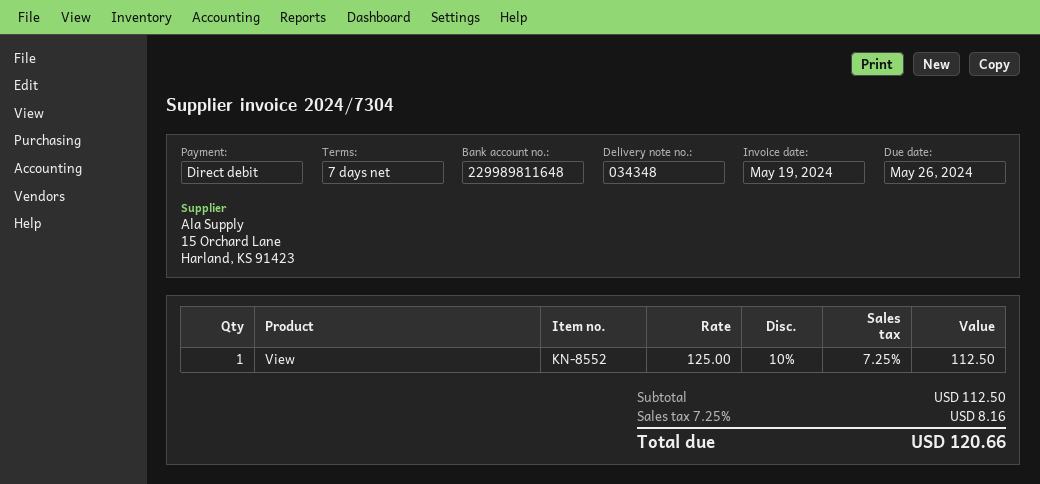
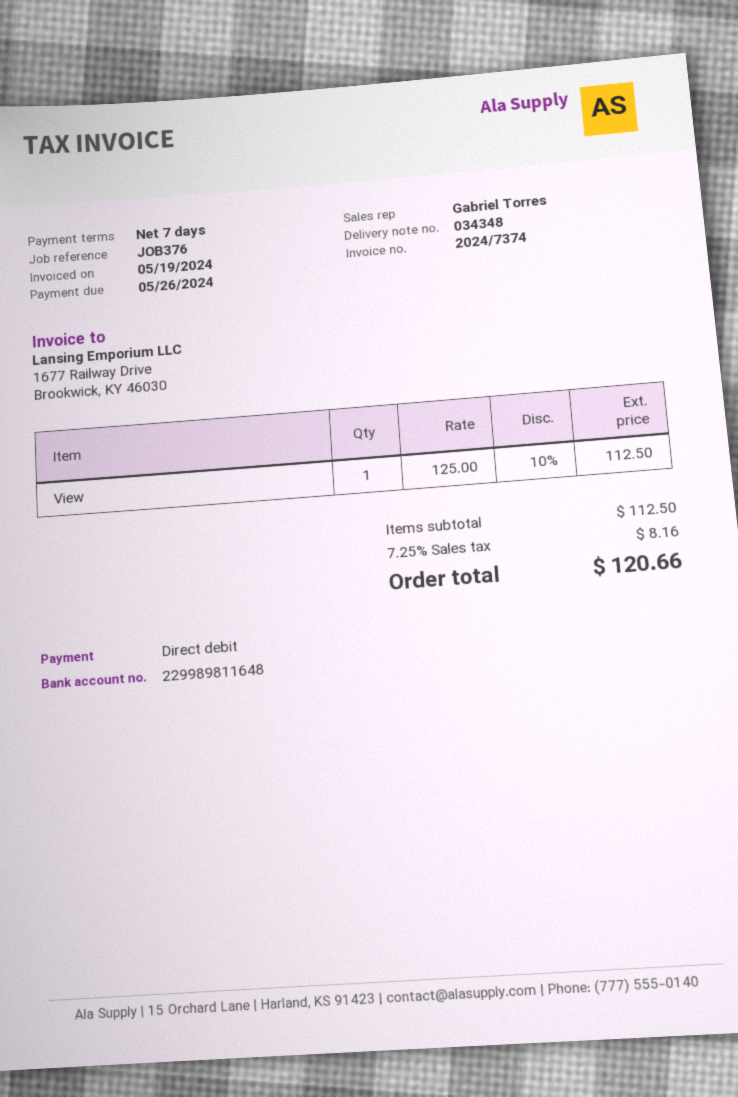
invoice number: 2024/7304 -> 2024/7374

